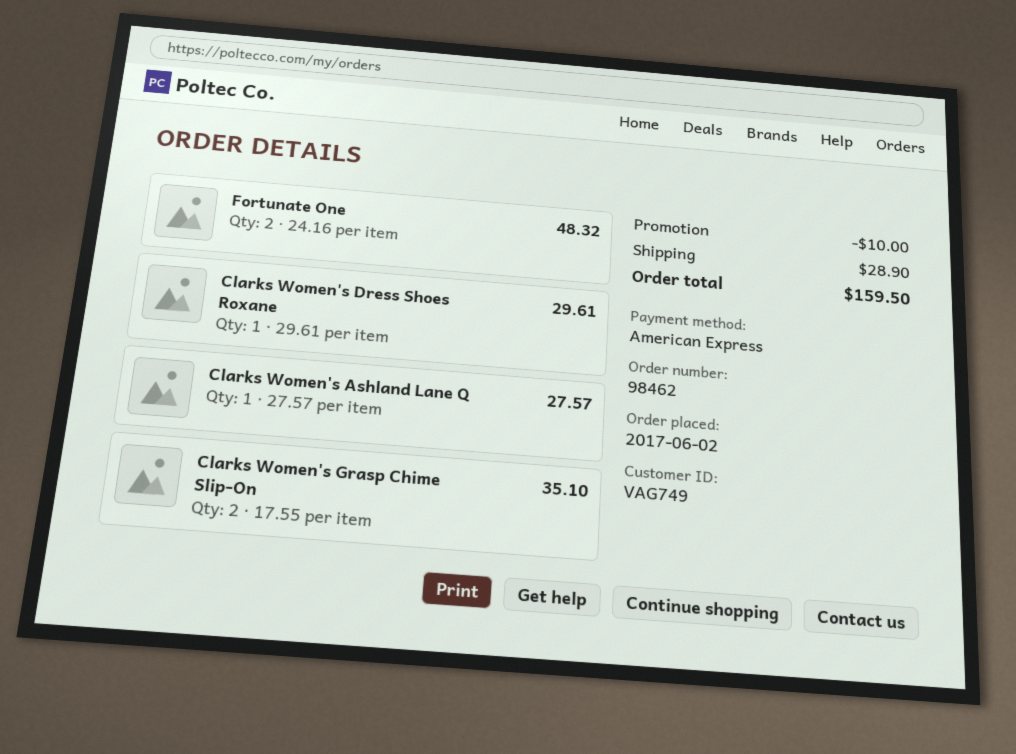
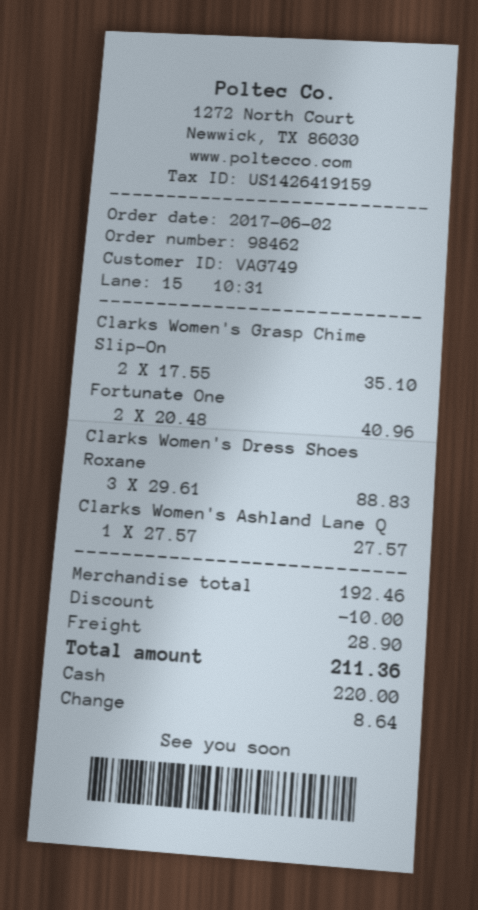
payment method: American Express -> cash
Fortunate One: 2 x 24.16 = 48.32 -> 2 x 20.48 = 40.96
Clarks Women's Dress Shoes Roxane: 1 x 29.61 = 29.61 -> 3 x 29.61 = 88.83
total: 159.50 -> 211.36

